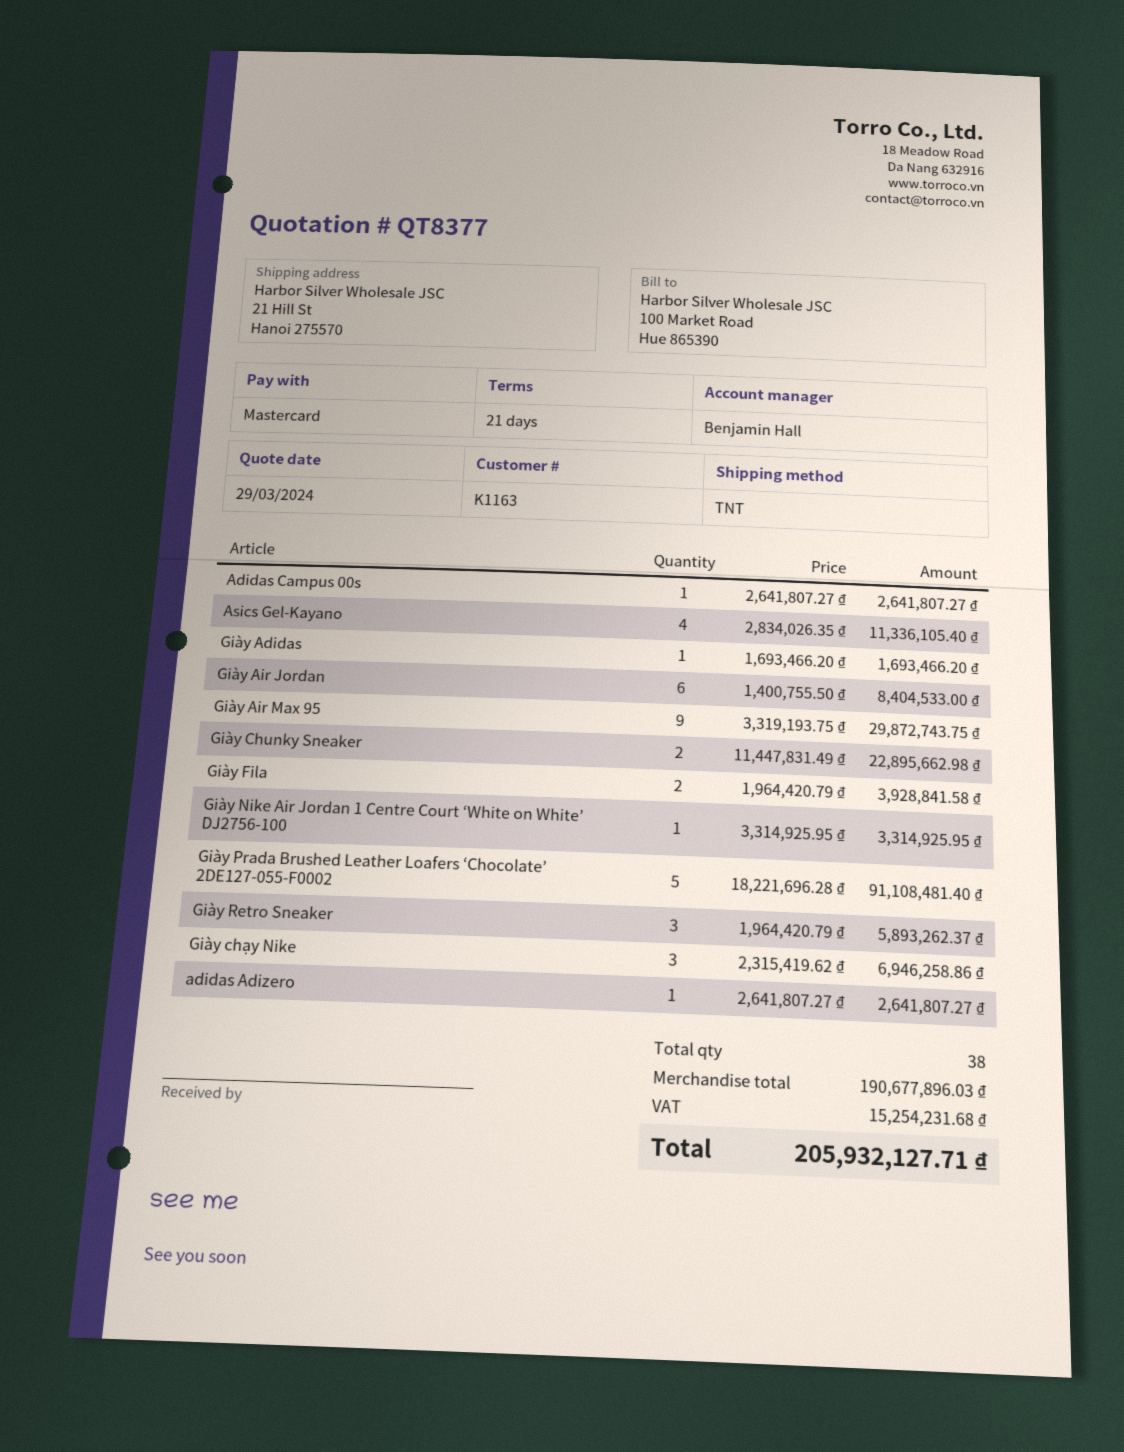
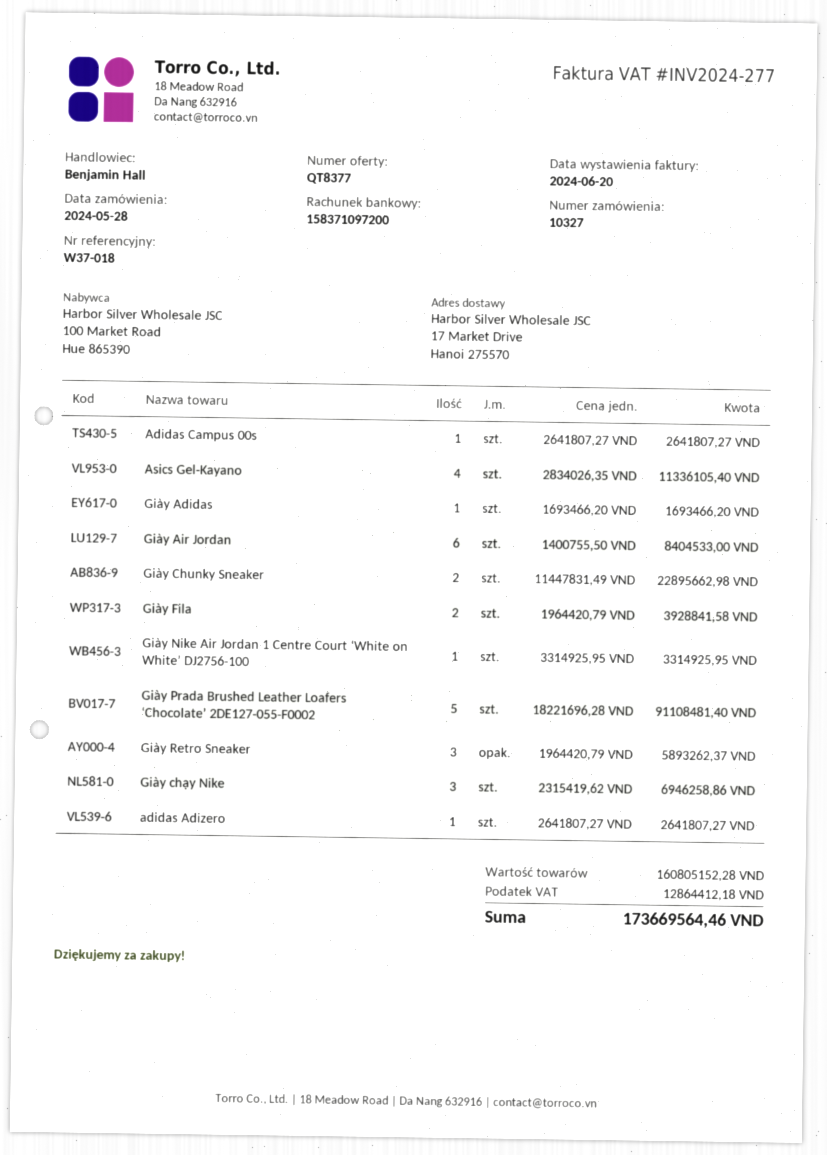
ship to: 21 Hill St, Hanoi 275570 -> 17 Market Drive, Hanoi 275570
Giày Air Max 95: 9 x 3319193.75 = 29872743.75 -> none
subtotal: 190677896.03 -> 160805152.28
tax: 15254231.68 -> 12864412.18
total: 205932127.71 -> 173669564.46

